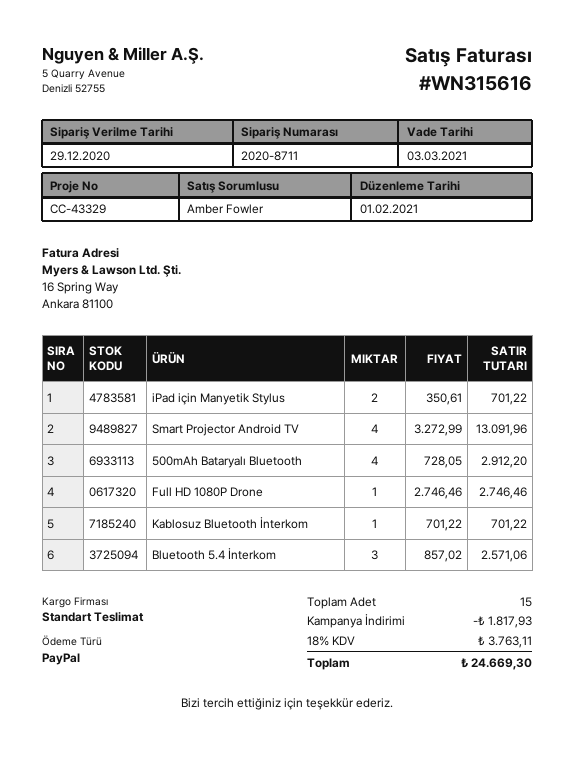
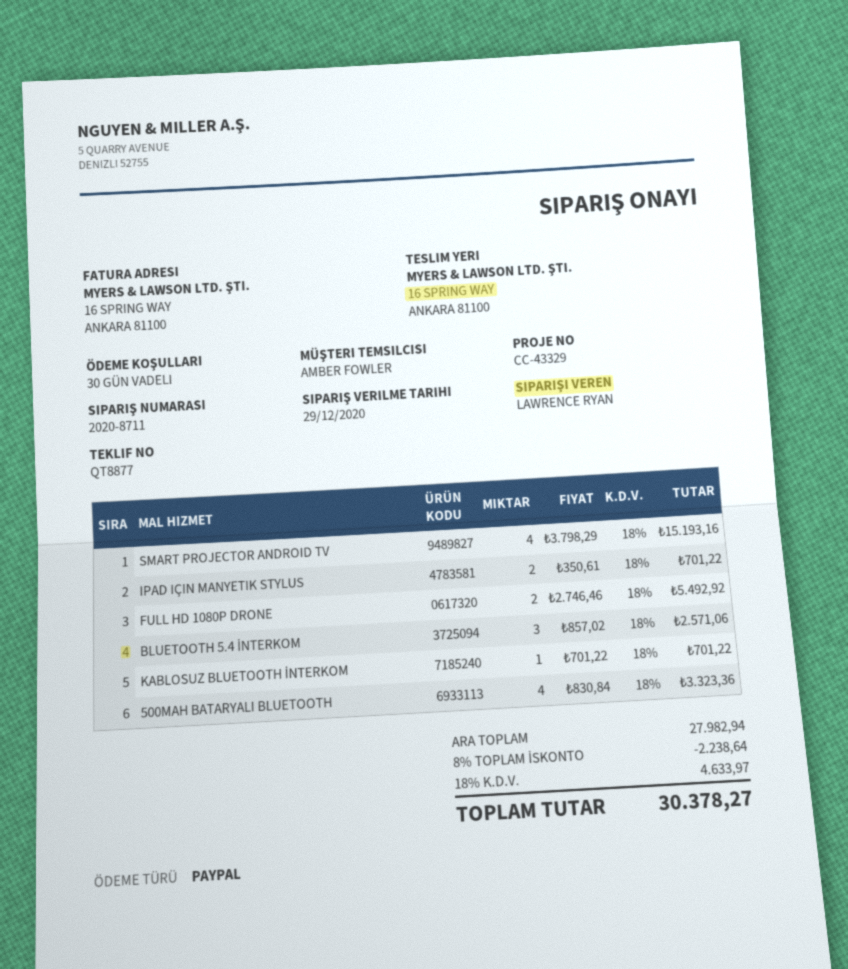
Smart Projector Android TV: 4 x 3272.99 = 13091.96 -> 4 x 3798.29 = 15193.16
500mAh Bataryalı Bluetooth: 4 x 728.05 = 2912.20 -> 4 x 830.84 = 3323.36
Full HD 1080P Drone: 1 x 2746.46 = 2746.46 -> 2 x 2746.46 = 5492.92
discount: 1817.93 -> 2238.64
tax: 18% = 3763.11 -> 18% = 4633.97
total: 24669.30 -> 30378.27

